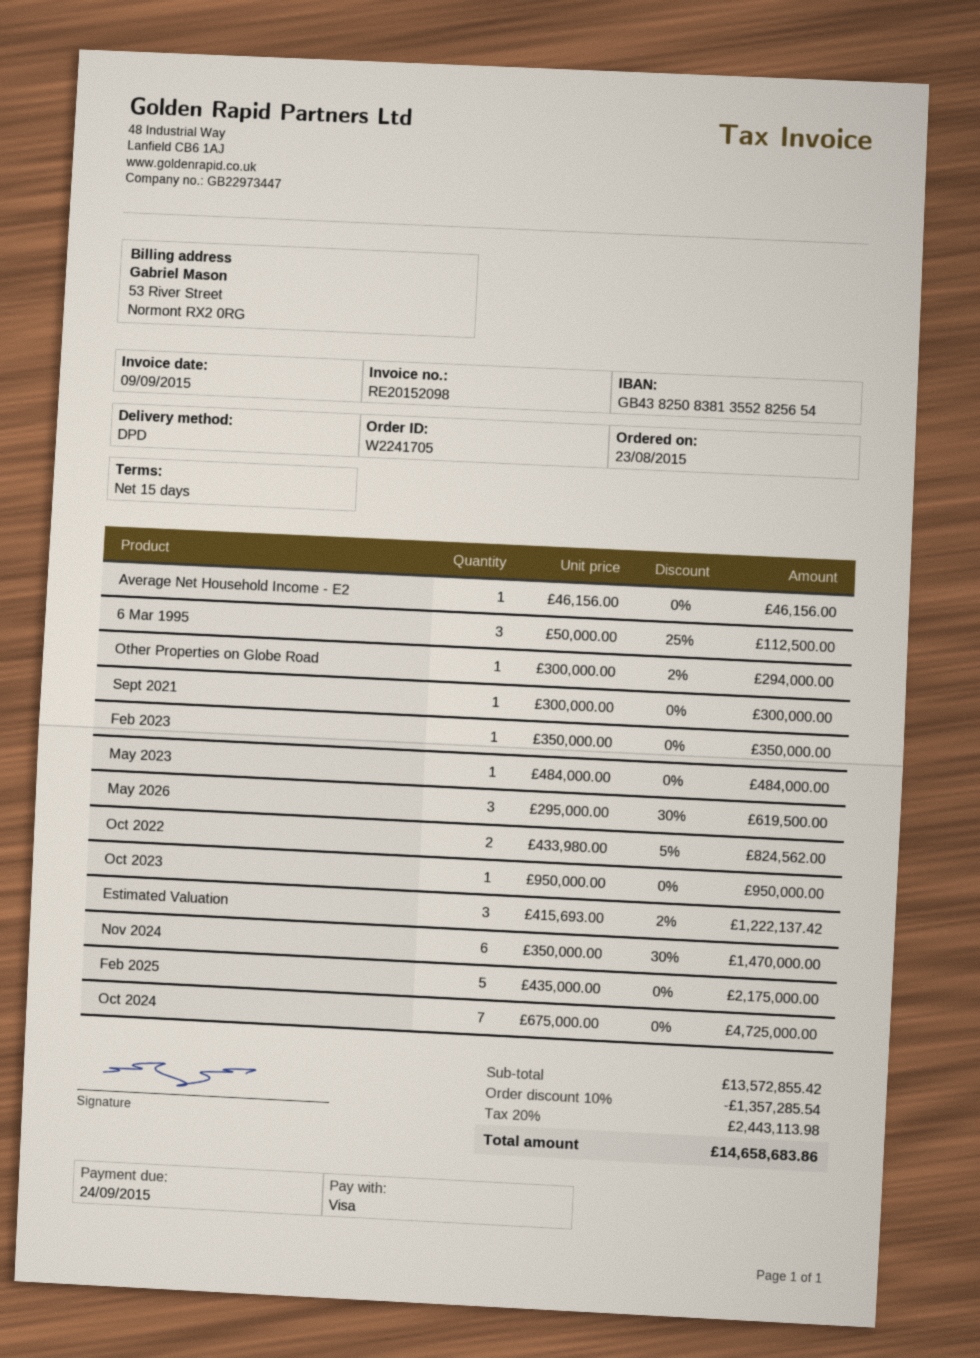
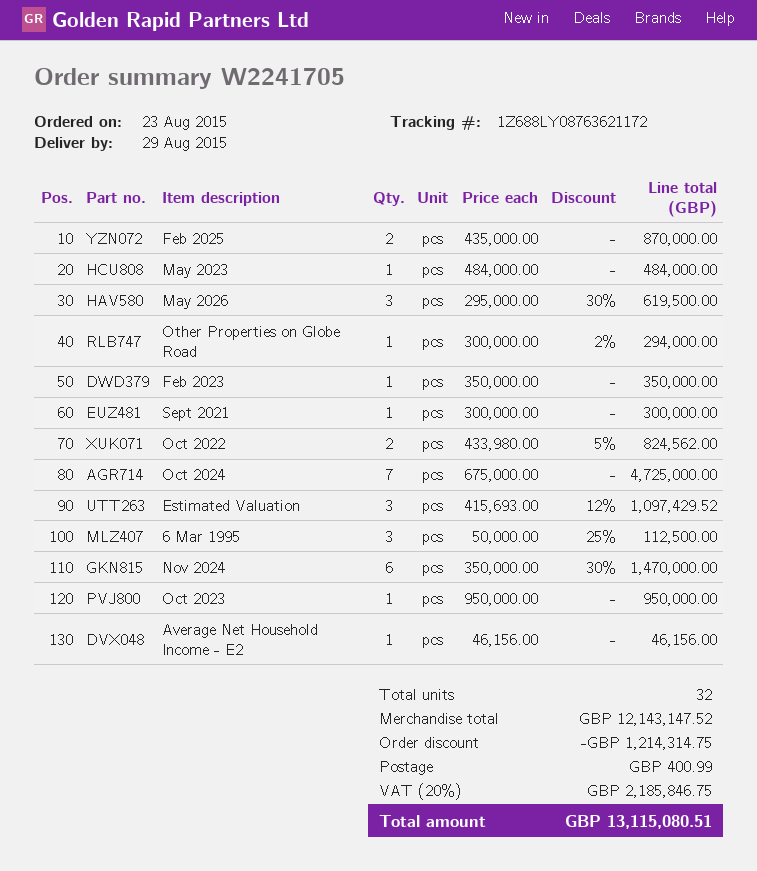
Estimated Valuation: 3 x 415693.00 - 2% = 1222137.42 -> 3 x 415693.00 - 12% = 1097429.52
Feb 2025: 5 x 435000.00 = 2175000.00 -> 2 x 435000.00 = 870000.00
subtotal: 13572855.42 -> 12143147.52
discount: 1357285.54 -> 1214314.75
shipping: none -> 400.99
tax: 20% = 2443113.98 -> 20% = 2185846.75
total: 14658683.86 -> 13115080.51

